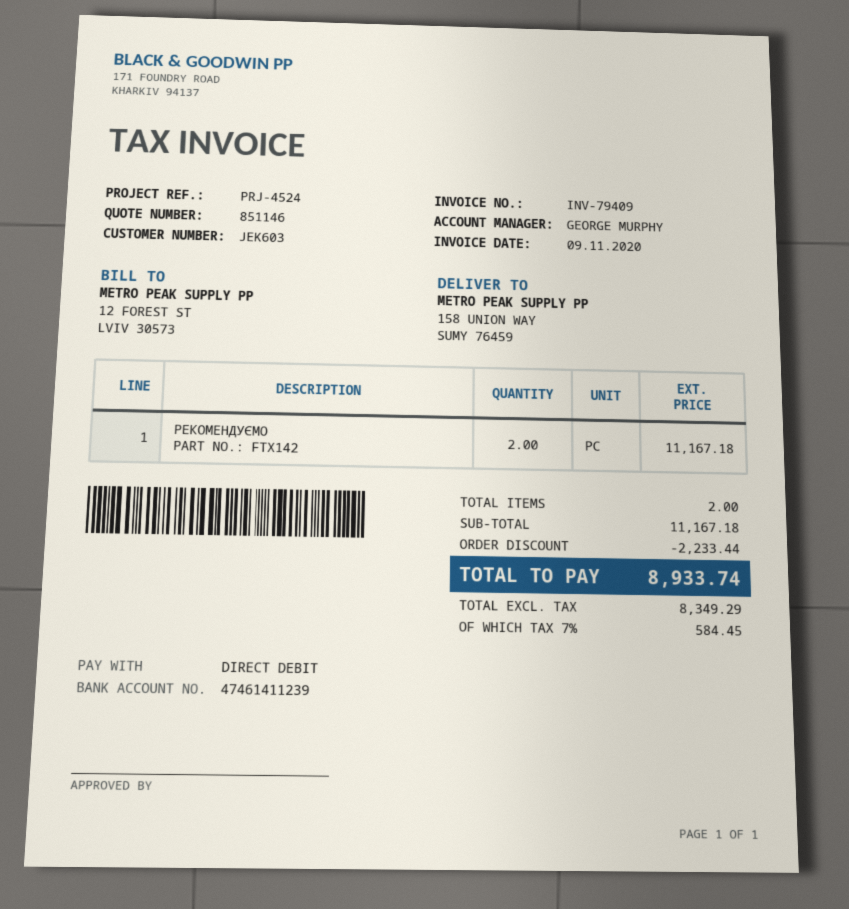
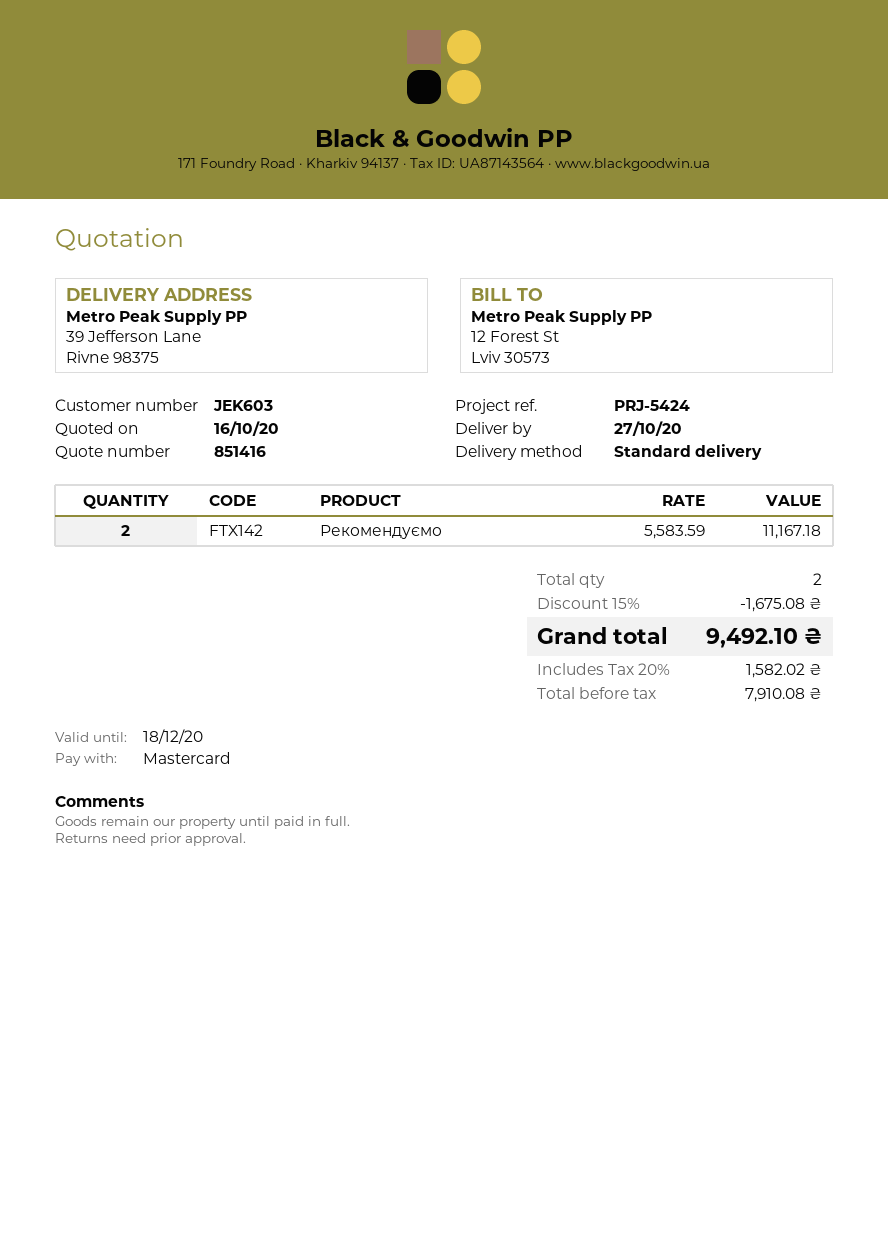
quote number: 851146 -> 851416
reference: PRJ-4524 -> PRJ-5424
payment method: direct debit -> Mastercard
ship to: 158 UNION WAY, SUMY 76459 -> 39 Jefferson Lane, Rivne 98375
discount: 2233.44 -> 1675.08
net: 8349.29 -> 7910.08
tax: 7% = 584.45 -> 20% = 1582.02
total: 8933.74 -> 9492.10

